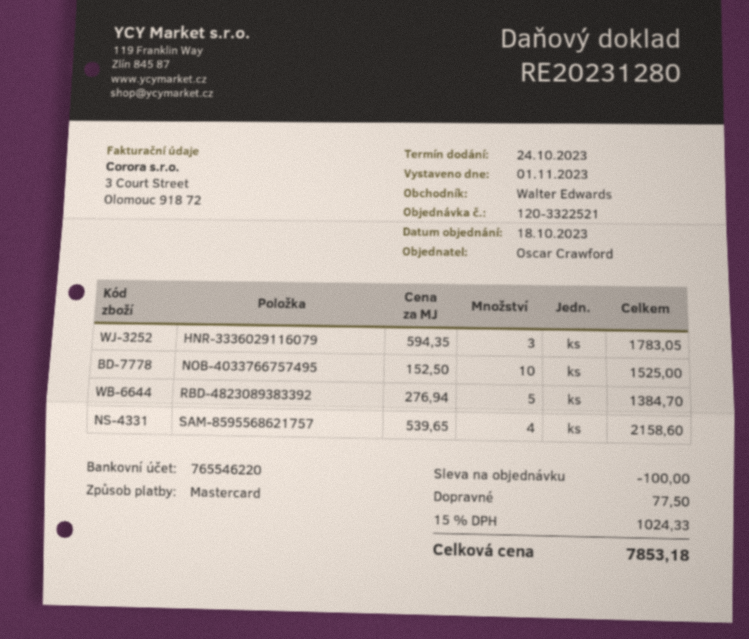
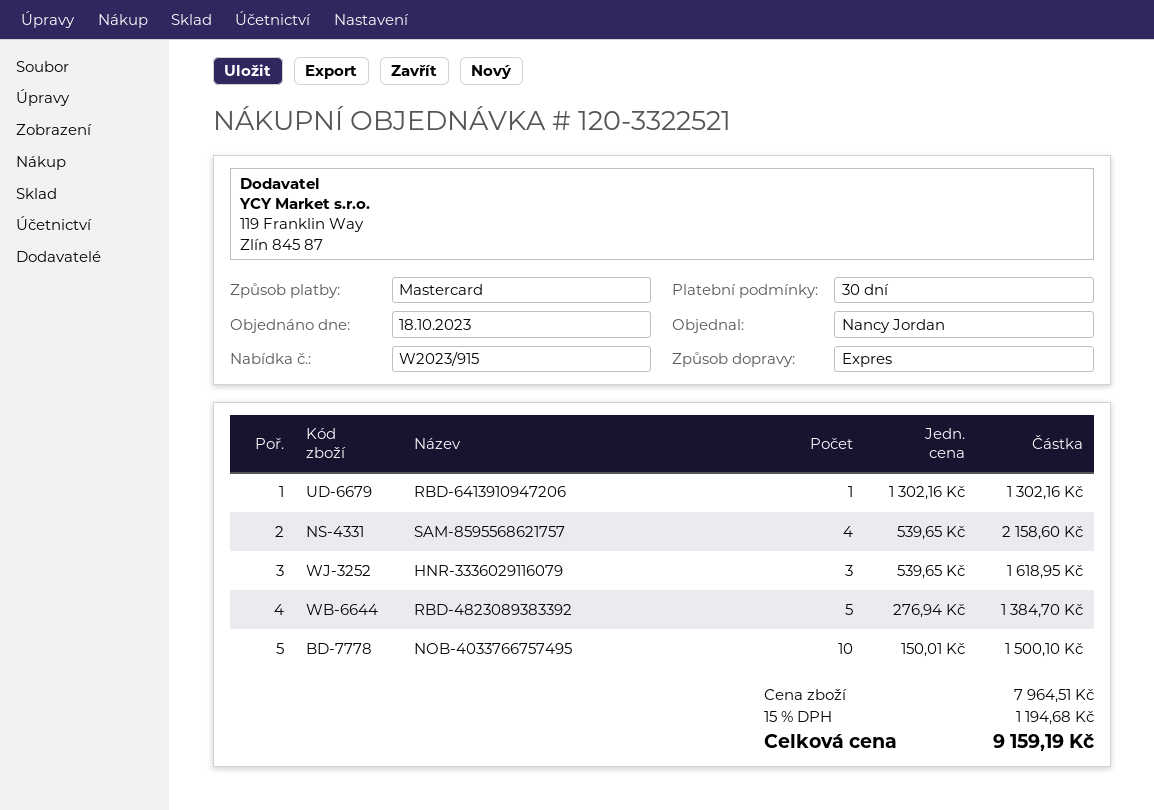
ordered by: Oscar Crawford -> Nancy Jordan
HNR-3336029116079: 3 x 594.35 = 1783.05 -> 3 x 539.65 = 1618.95
NOB-4033766757495: 10 x 152.50 = 1525.00 -> 10 x 150.01 = 1500.10
RBD-6413910947206: none -> 1 x 1302.16 = 1302.16
discount: 100.00 -> none
shipping: 77.50 -> none
tax: 15% = 1024.33 -> 15% = 1194.68
total: 7853.18 -> 9159.19

